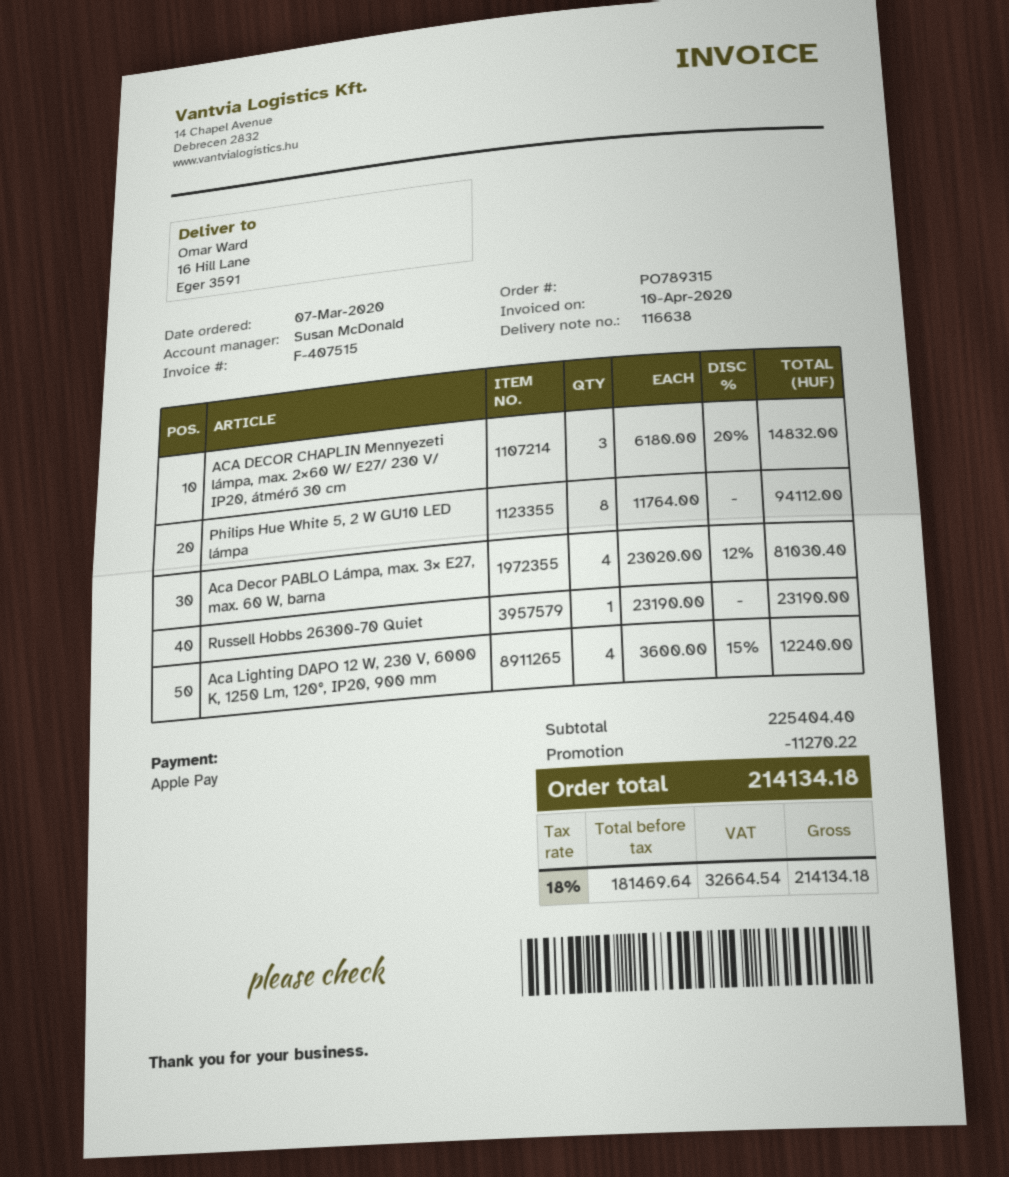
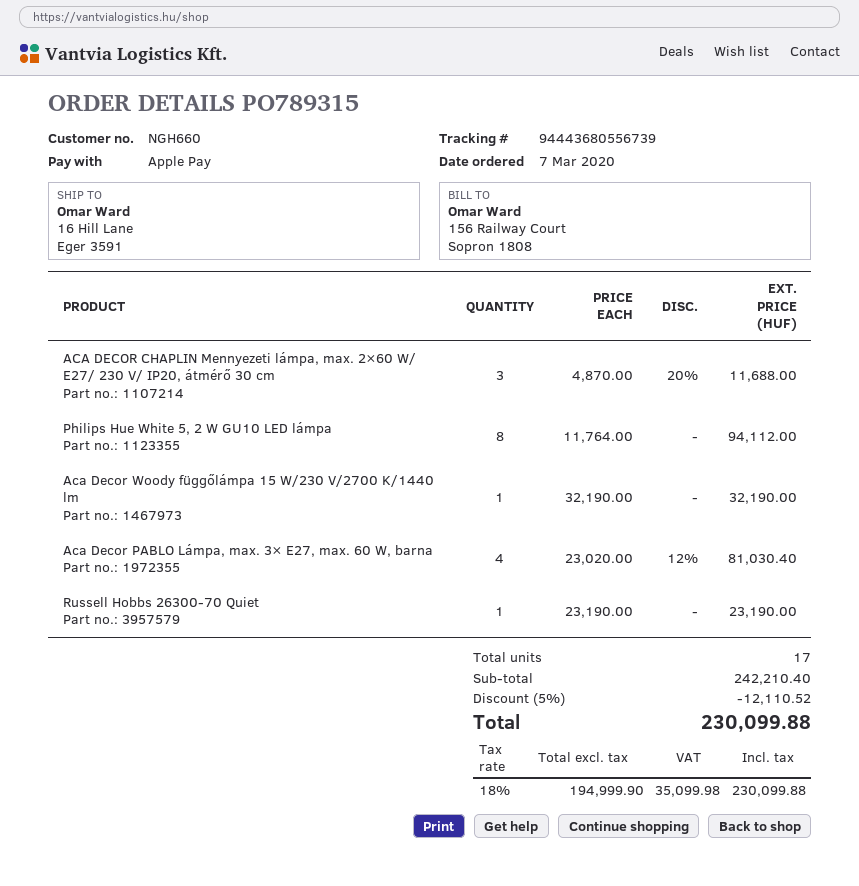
ACA DECOR CHAPLIN Mennyezeti lámpa, max. 2×60 W/ E27/ 230 V/ IP20, átmérő 30 cm: 3 x 6180.00 - 20% = 14832.00 -> 3 x 4870.00 - 20% = 11688.00
Aca Lighting DAPO 12 W, 230 V, 6000 K, 1250 Lm, 120°, IP20, 900 mm: 4 x 3600.00 - 15% = 12240.00 -> none
Aca Decor Woody függőlámpa 15 W/230 V/2700 K/1440 lm: none -> 1 x 32190.00 = 32190.00
subtotal: 225404.40 -> 242210.40
discount: 11270.22 -> 12110.52
net: 181469.64 -> 194999.90
tax: 18% = 32664.54 -> 18% = 35099.98
total: 214134.18 -> 230099.88

